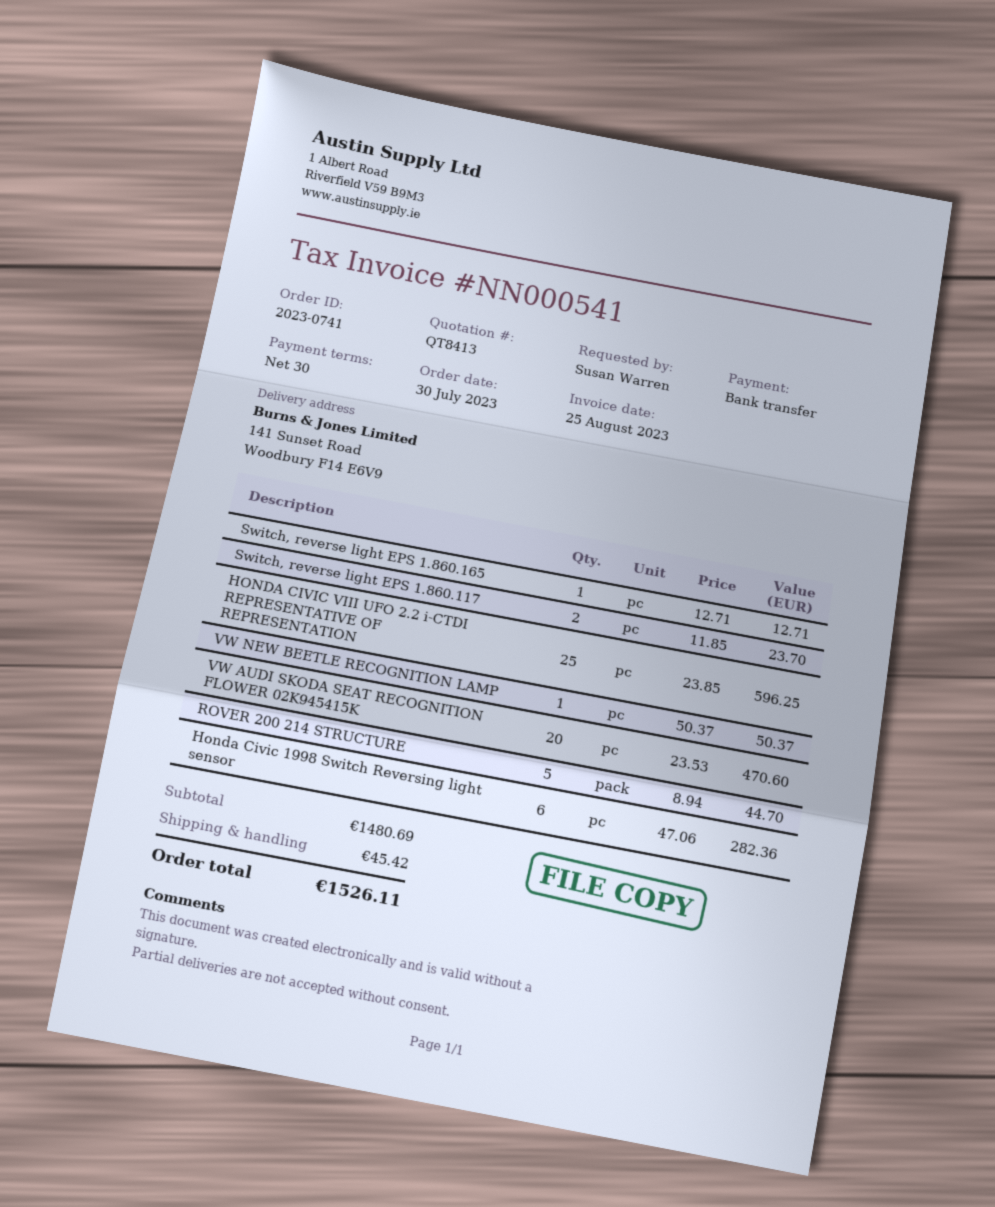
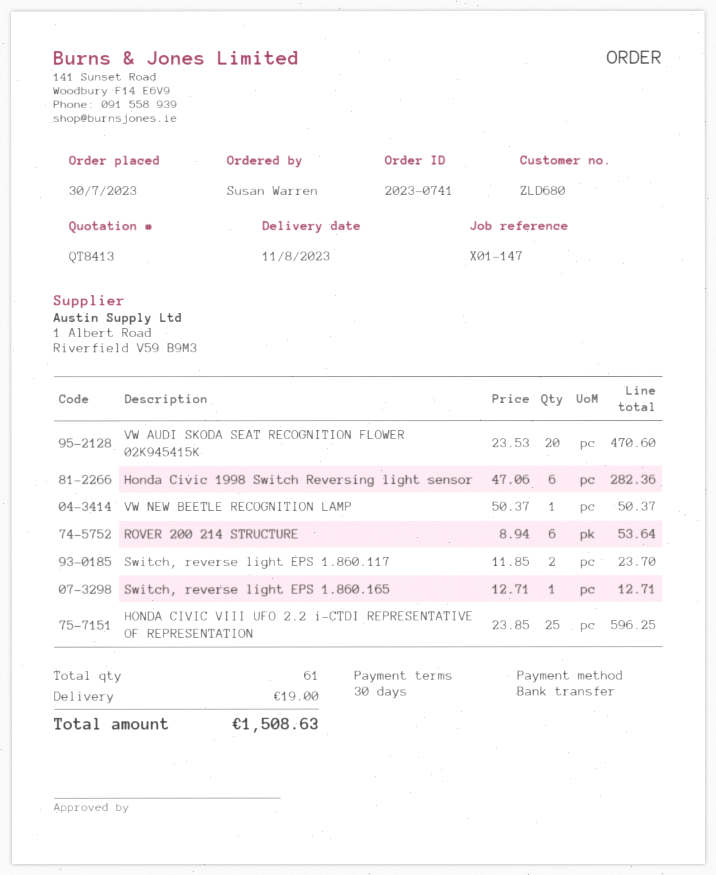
ROVER 200 214 STRUCTURE: 5 x 8.94 = 44.70 -> 6 x 8.94 = 53.64
shipping: 45.42 -> 19.00
total: 1526.11 -> 1508.63

